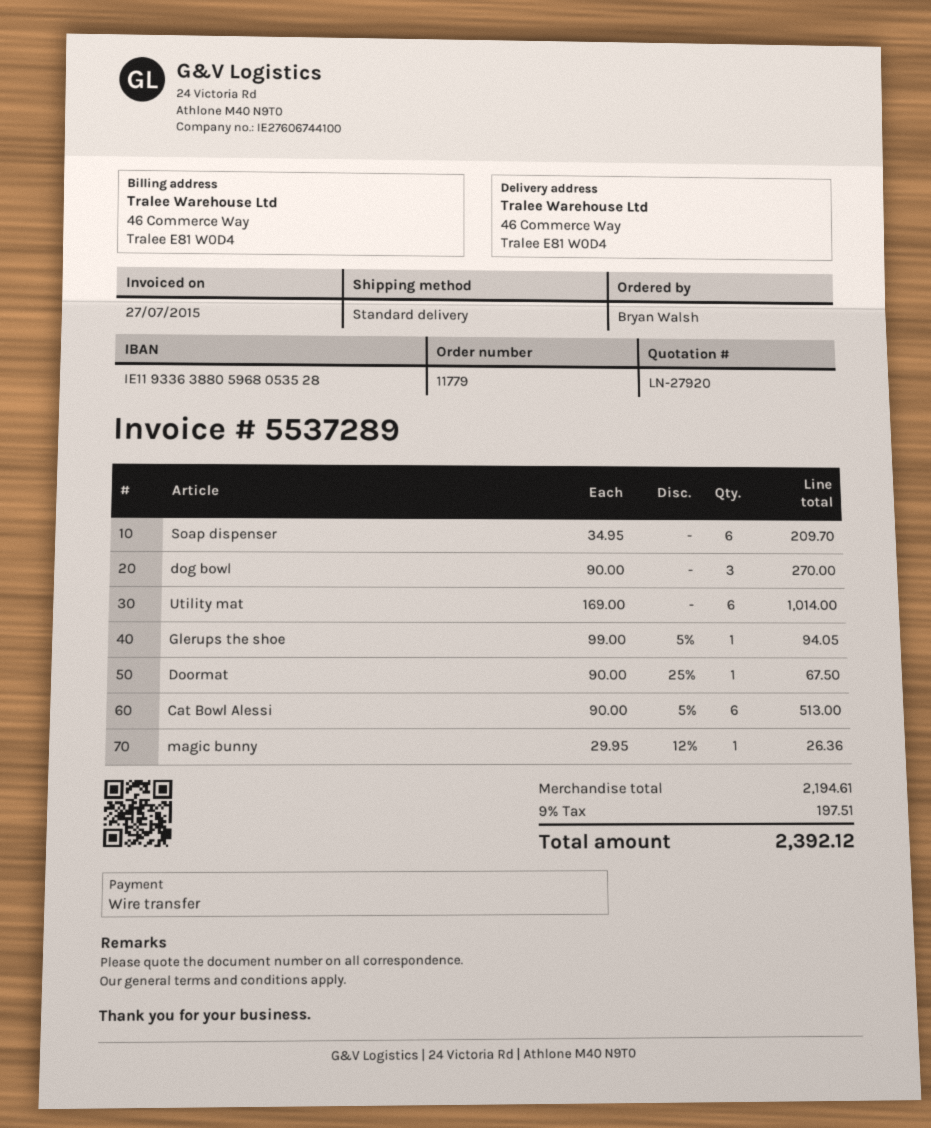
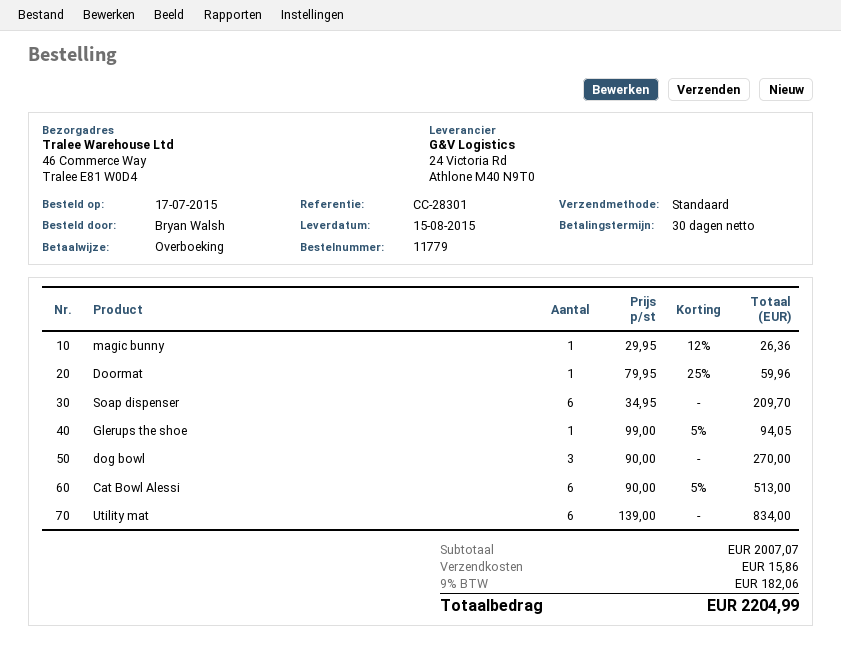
Utility mat: 6 x 169.00 = 1014.00 -> 6 x 139.00 = 834.00
Doormat: 1 x 90.00 - 25% = 67.50 -> 1 x 79.95 - 25% = 59.96
subtotal: 2194.61 -> 2007.07
shipping: none -> 15.86
tax: 9% = 197.51 -> 9% = 182.06
total: 2392.12 -> 2204.99

